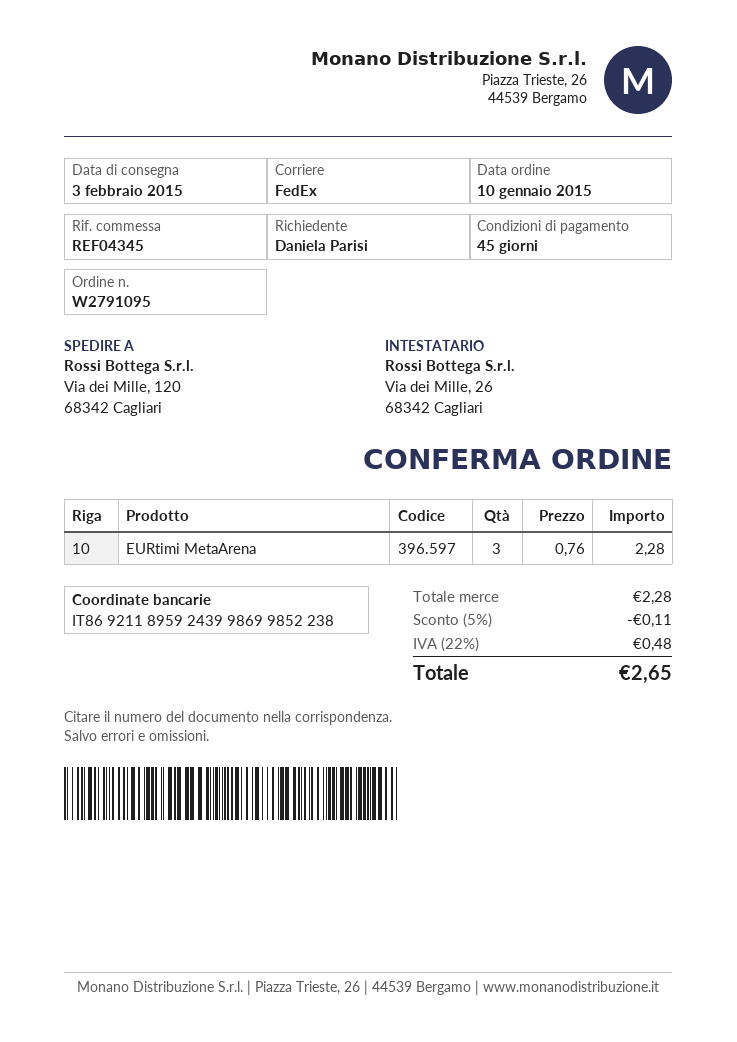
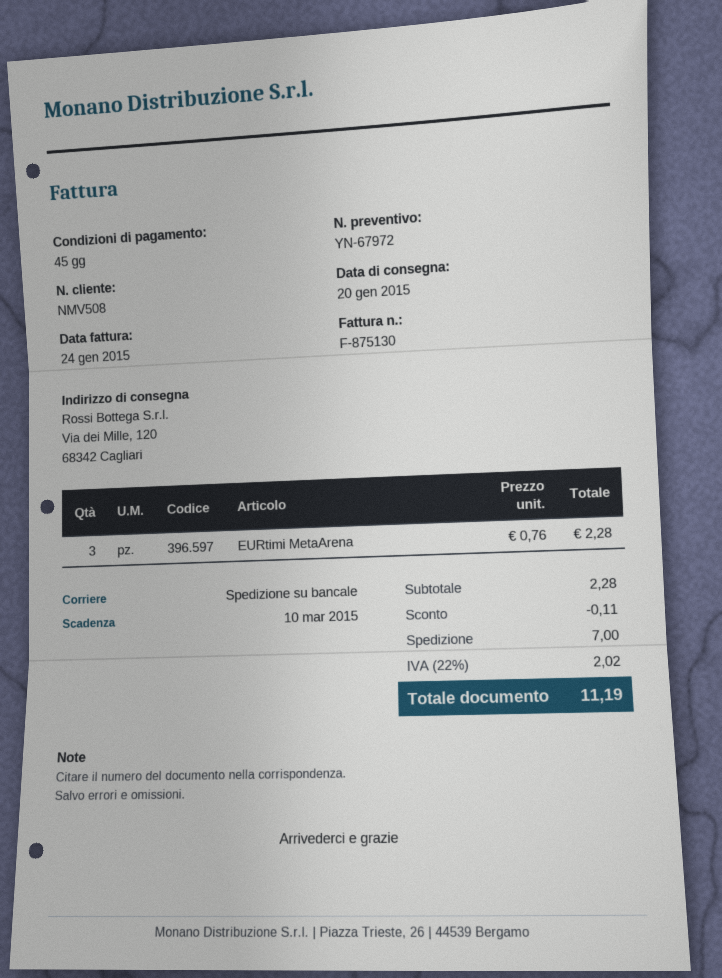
delivery date: 2015-02-03 -> 2015-01-20
shipping method: FedEx -> pallet freight
shipping: none -> 7.00
tax: 22% = 0.48 -> 22% = 2.02
total: 2.65 -> 11.19

